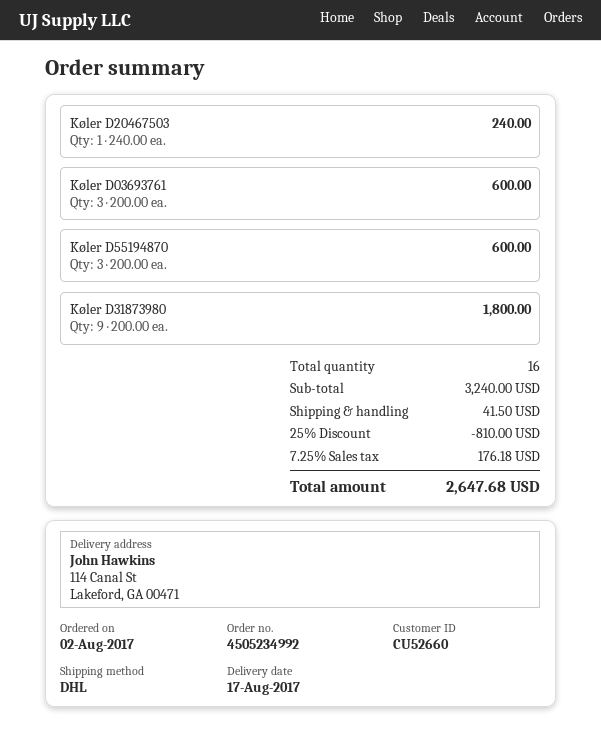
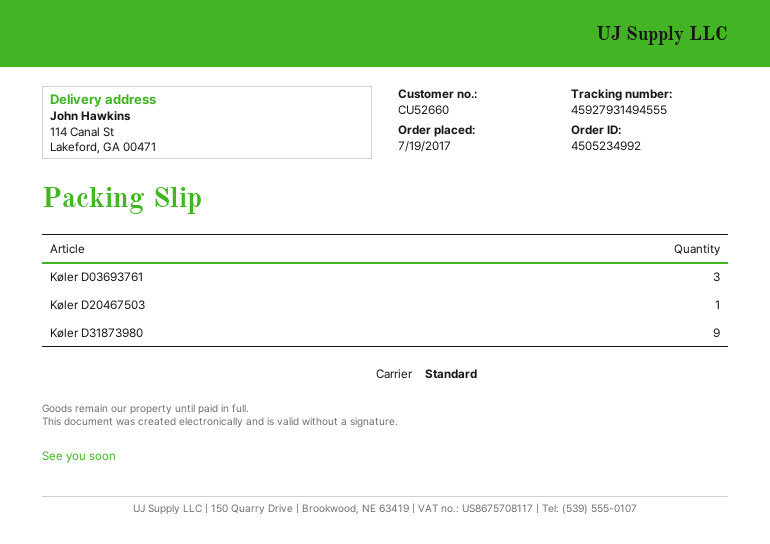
order date: 2017-08-02 -> 2017-07-19
shipping method: DHL -> standard
Køler D55194870: 3 -> none

